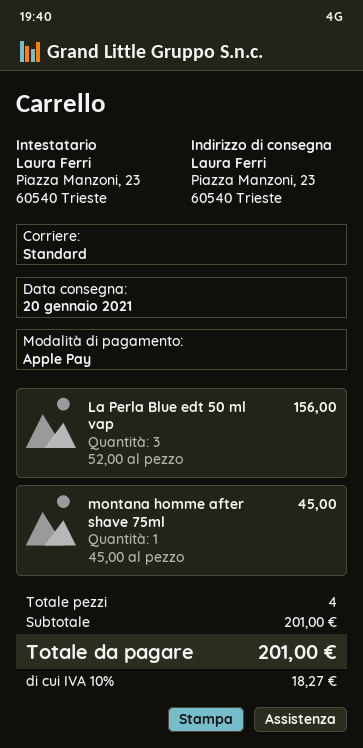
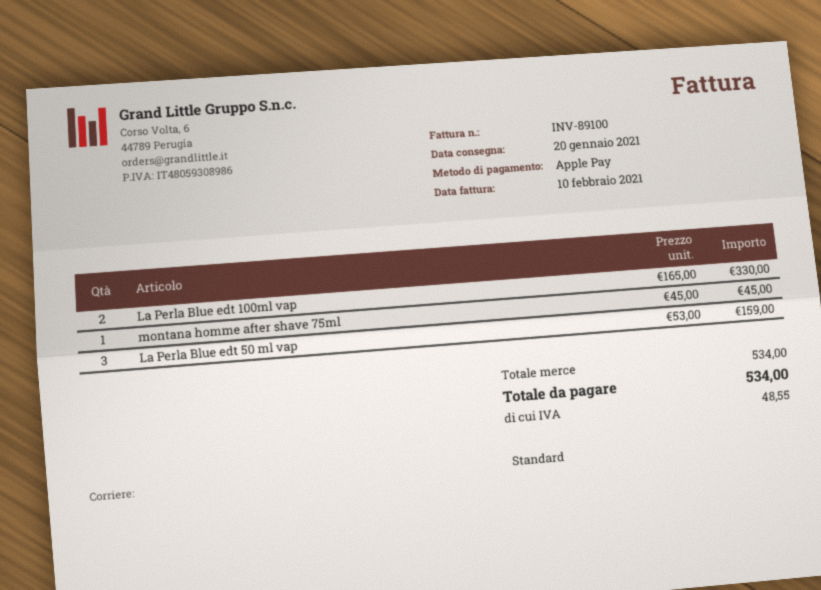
La Perla Blue edt 50 ml vap: 3 x 52.00 = 156.00 -> 3 x 53.00 = 159.00
La Perla Blue edt 100ml vap: none -> 2 x 165.00 = 330.00
subtotal: 201.00 -> 534.00
tax: 18.27 -> 48.55
total: 201.00 -> 534.00

